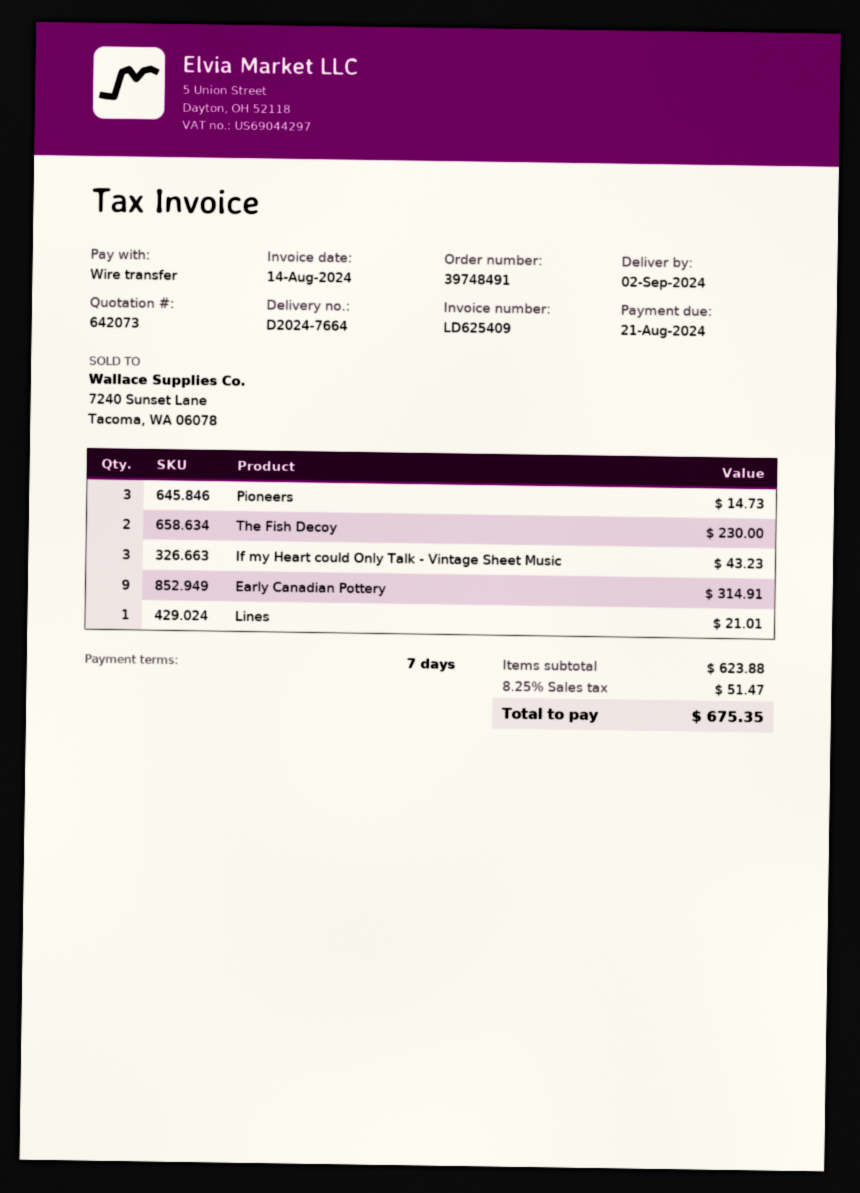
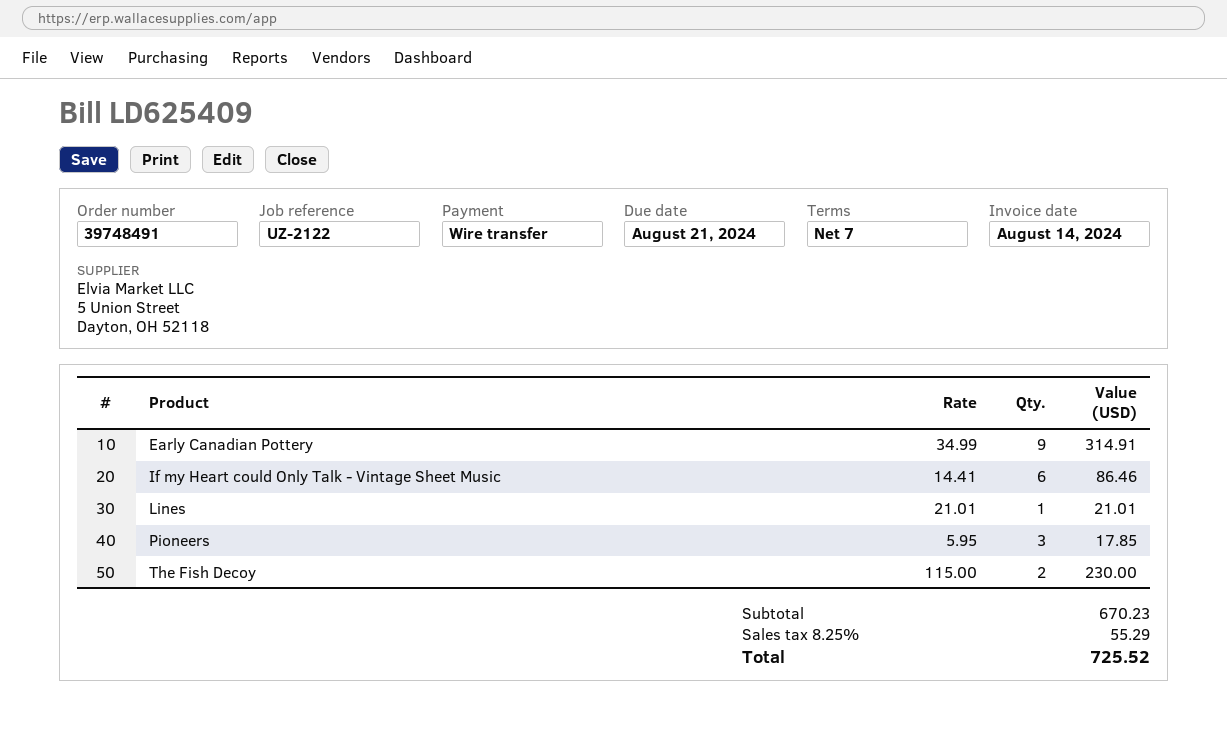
Pioneers: 3 for 14.73 -> 3 for 17.85
If my Heart could Only Talk - Vintage Sheet Music: 3 for 43.23 -> 6 for 86.46
subtotal: 623.88 -> 670.23
tax: 8.25% = 51.47 -> 8.25% = 55.29
total: 675.35 -> 725.52

